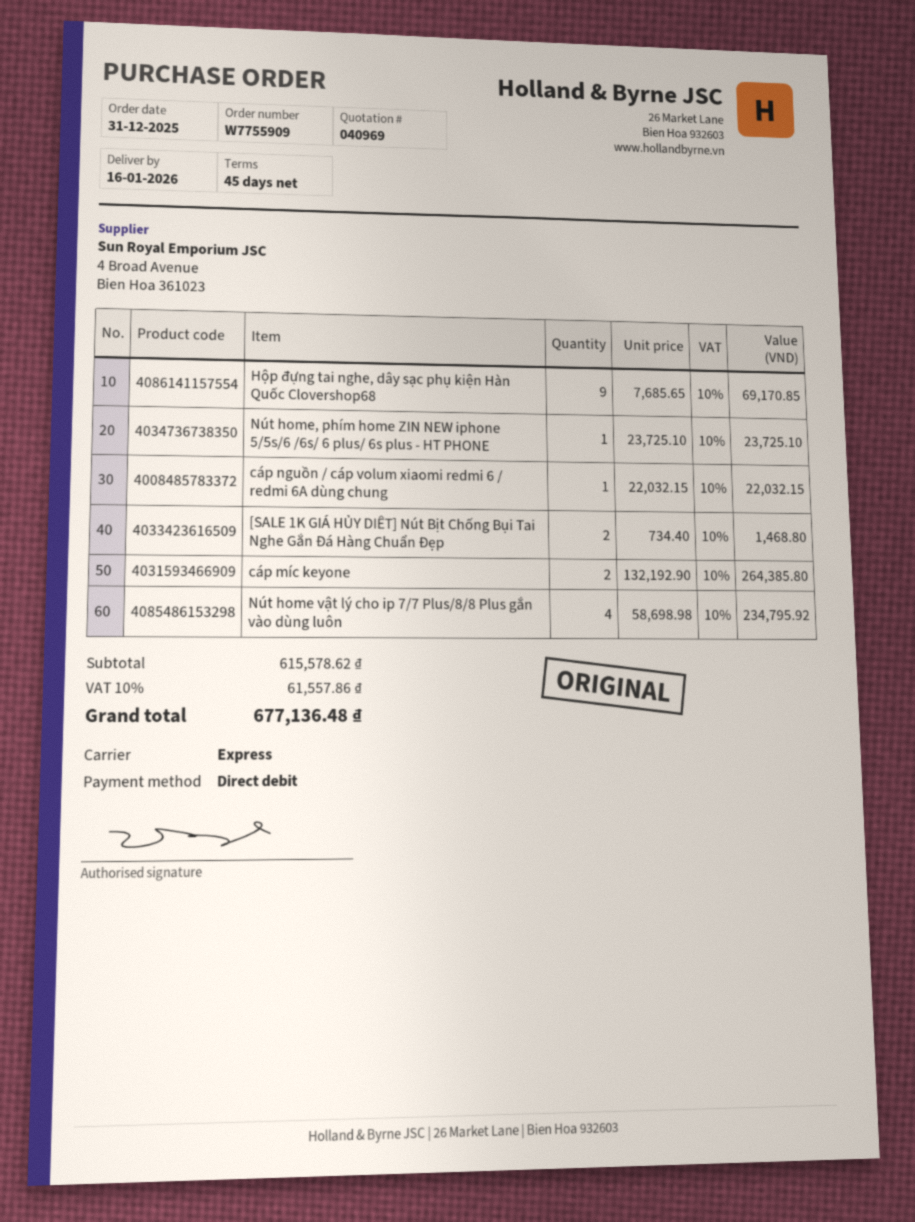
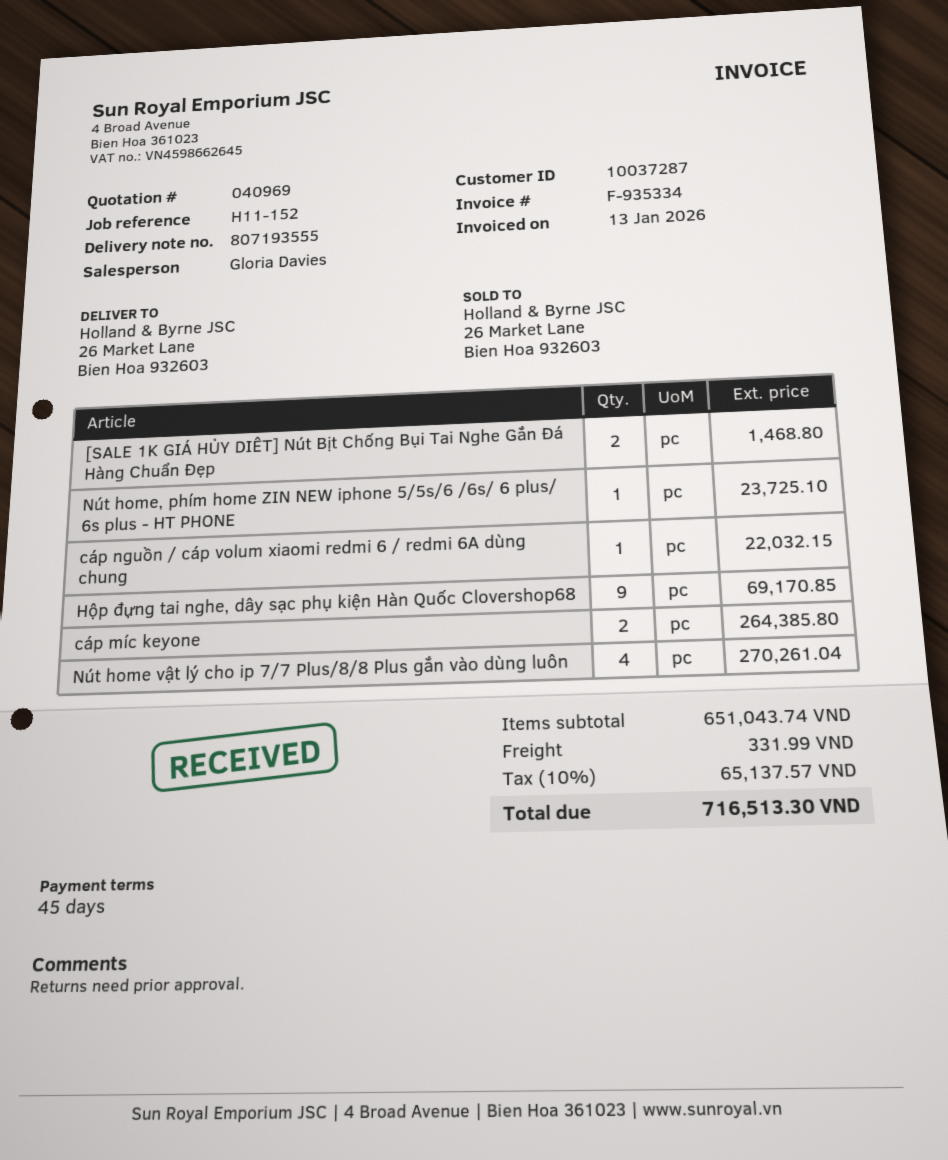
Nút home vật lý cho ip 7/7 Plus/8/8 Plus gắn vào dùng luôn: 4 for 234795.92 -> 4 for 270261.04
subtotal: 615578.62 -> 651043.74
shipping: none -> 331.99
tax: 10% = 61557.86 -> 10% = 65137.57
total: 677136.48 -> 716513.30

